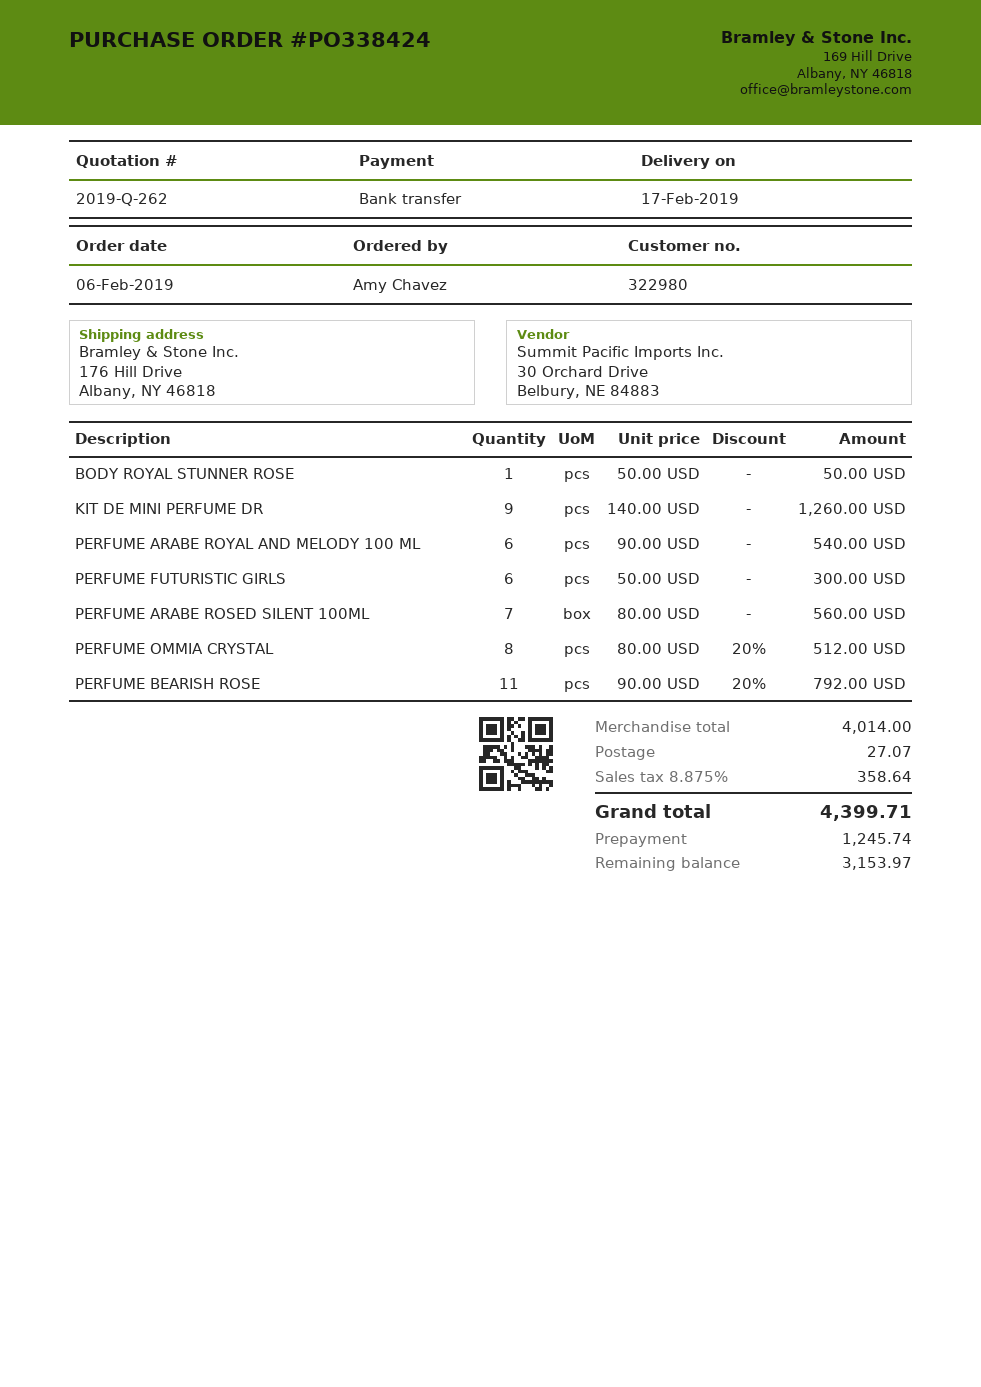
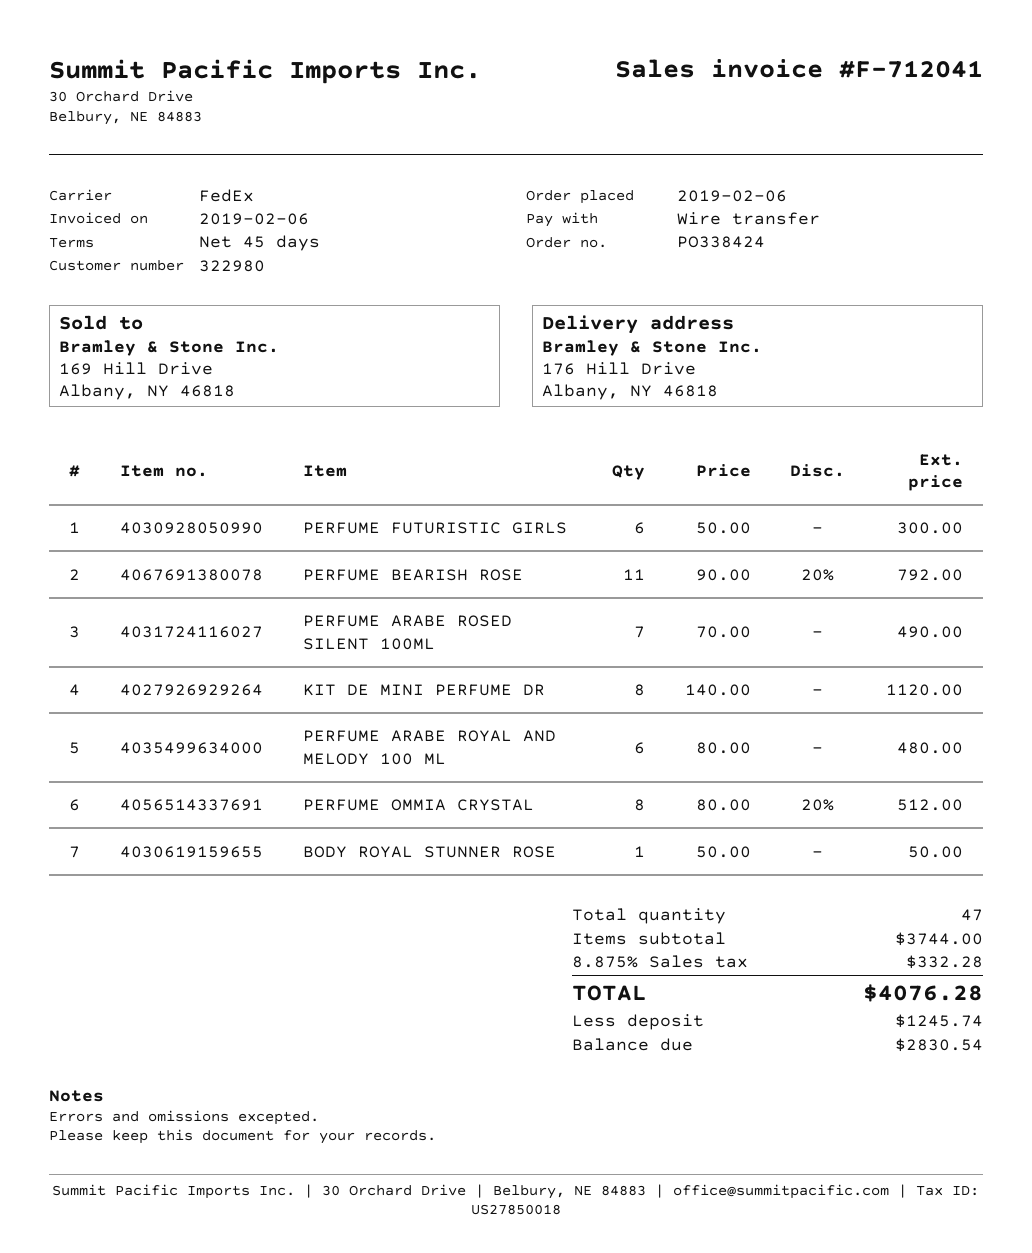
KIT DE MINI PERFUME DR: 9 x 140.00 = 1260.00 -> 8 x 140.00 = 1120.00
PERFUME ARABE ROYAL AND MELODY 100 ML: 6 x 90.00 = 540.00 -> 6 x 80.00 = 480.00
PERFUME ARABE ROSED SILENT 100ML: 7 x 80.00 = 560.00 -> 7 x 70.00 = 490.00
subtotal: 4014.00 -> 3744.00
shipping: 27.07 -> none
tax: 8.875% = 358.64 -> 8.875% = 332.28
total: 4399.71 -> 4076.28
balance: 3153.97 -> 2830.54

